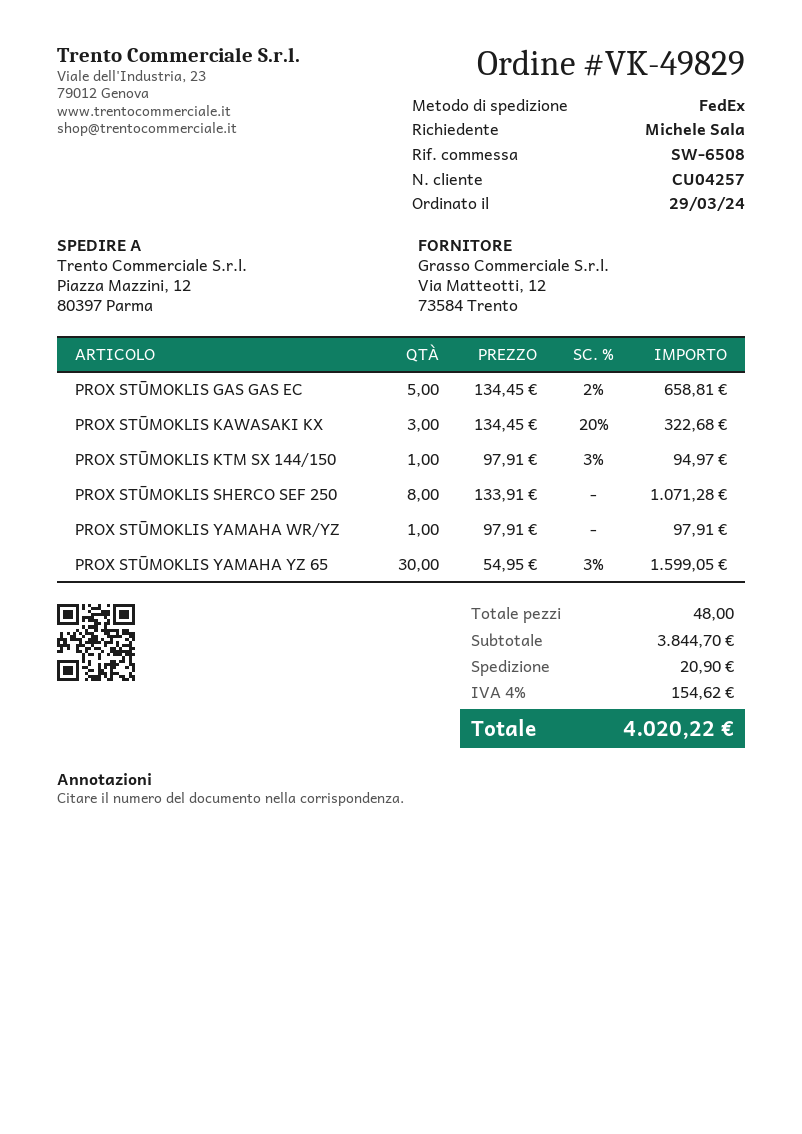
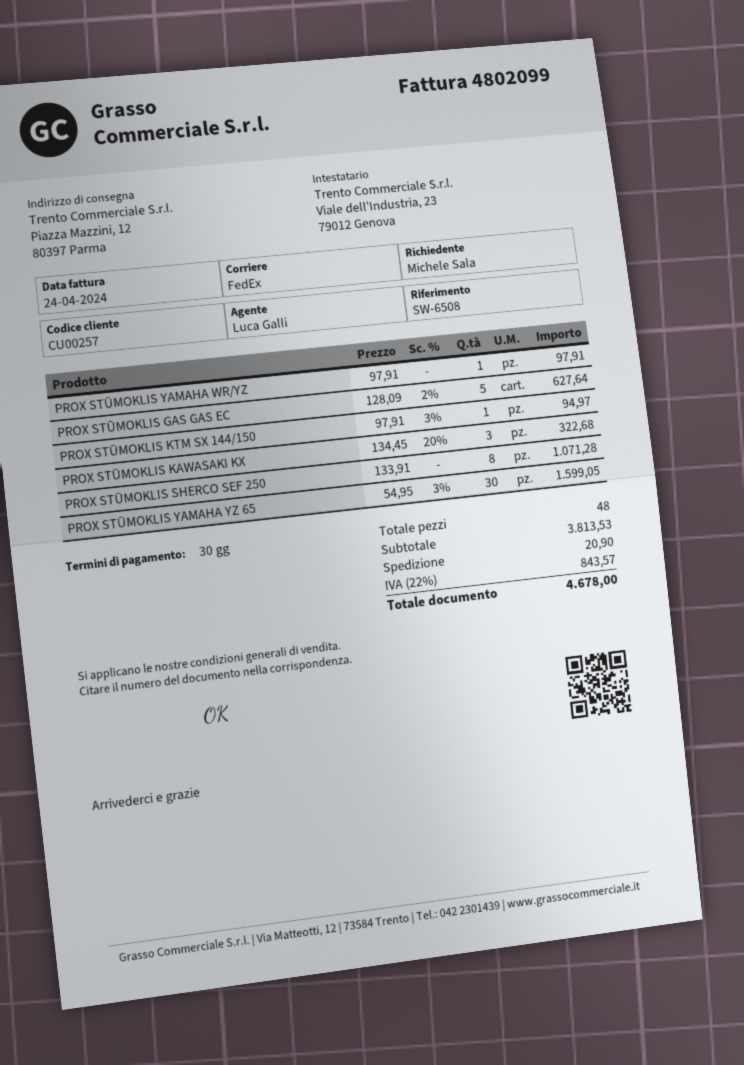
customer number: CU04257 -> CU00257
PROX STŪMOKLIS GAS GAS EC: 5 x 134.45 - 2% = 658.81 -> 5 x 128.09 - 2% = 627.64
subtotal: 3844.70 -> 3813.53
tax: 4% = 154.62 -> 22% = 843.57
total: 4020.22 -> 4678.00

